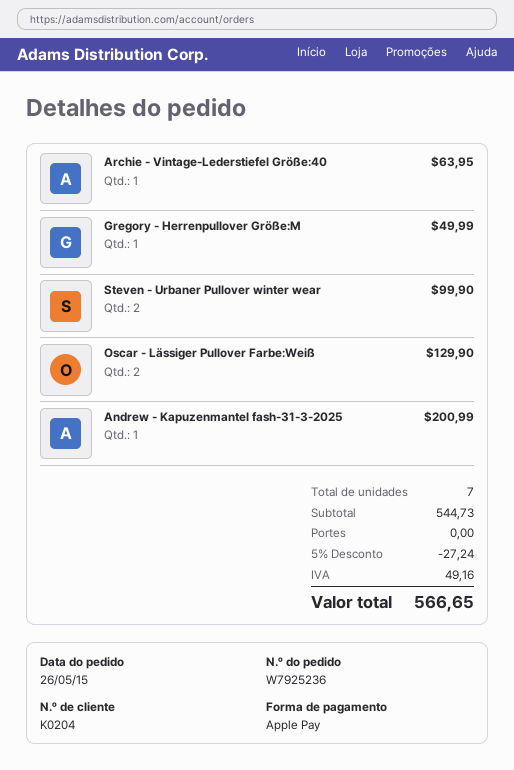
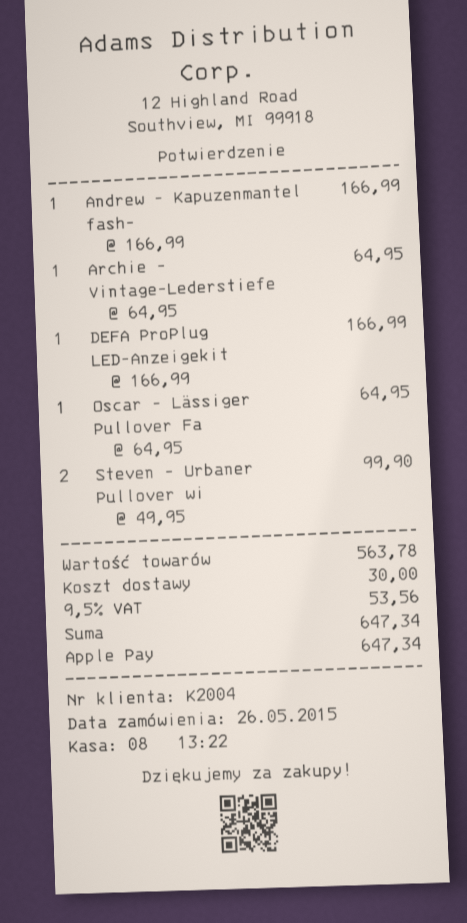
customer number: K0204 -> K2004
Archie - Vintage-Lederstiefel Größe:40: 1 for 63.95 -> 1 for 64.95
Gregory - Herrenpullover Größe:M: 1 for 49.99 -> none
Oscar - Lässiger Pullover Farbe:Weiß: 2 for 129.90 -> 1 for 64.95
Andrew - Kapuzenmantel fash-31-3-2025: 1 for 200.99 -> 1 for 166.99
DEFA ProPlug LED-Anzeigekit: none -> 1 for 166.99
subtotal: 544.73 -> 563.78
discount: 5% = 27.24 -> none
shipping: 0.00 -> 30.00
tax: 49.16 -> 53.56
total: 566.65 -> 647.34

